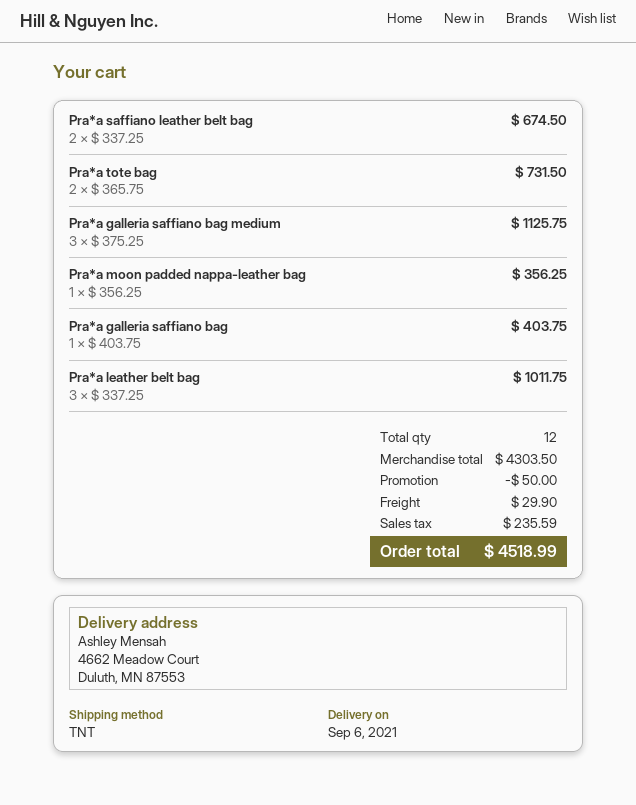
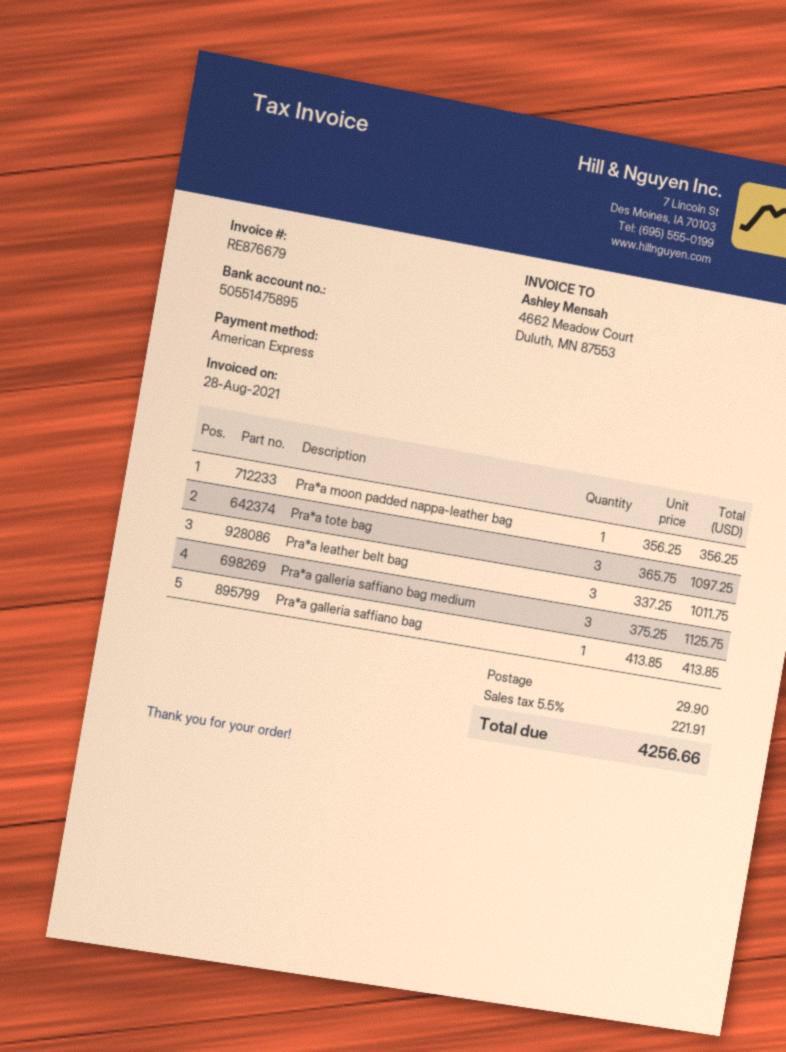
Pra*a saffiano leather belt bag: 2 x 337.25 = 674.50 -> none
Pra*a tote bag: 2 x 365.75 = 731.50 -> 3 x 365.75 = 1097.25
Pra*a galleria saffiano bag: 1 x 403.75 = 403.75 -> 1 x 413.85 = 413.85
discount: 50.00 -> none
tax: 235.59 -> 221.91
total: 4518.99 -> 4256.66

